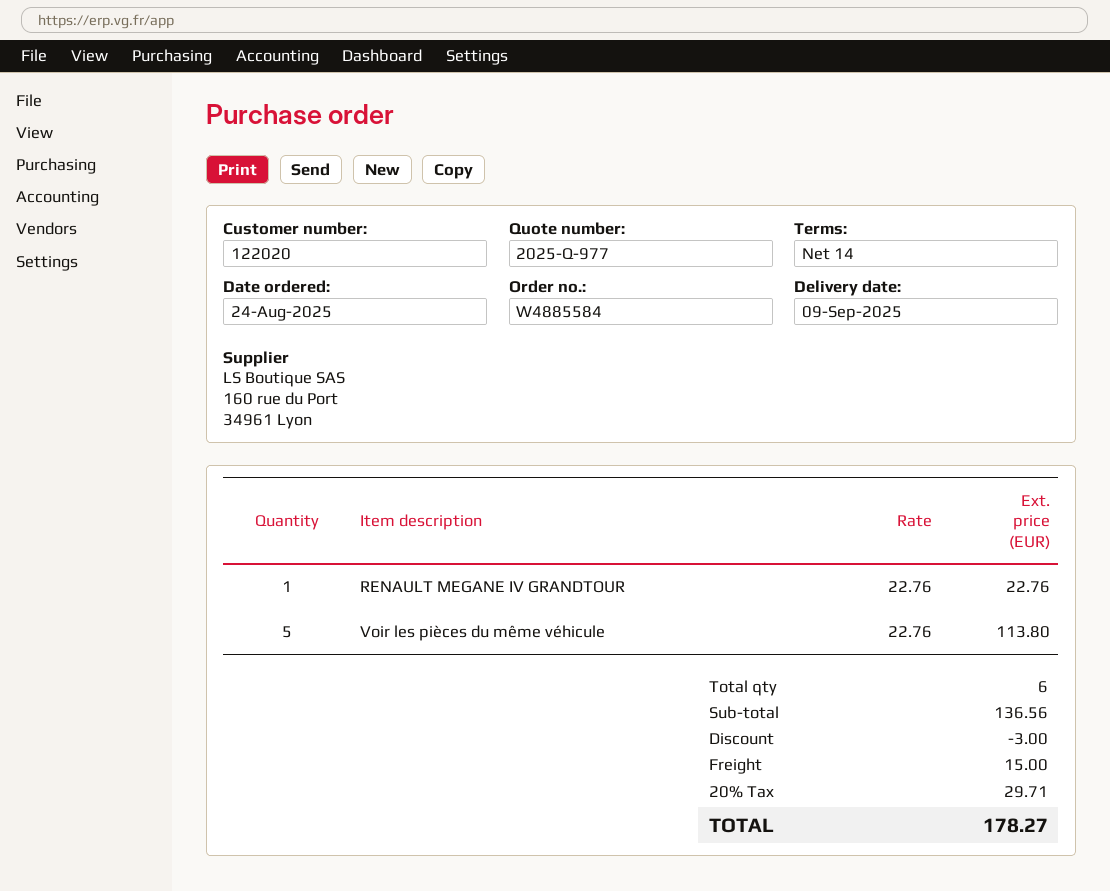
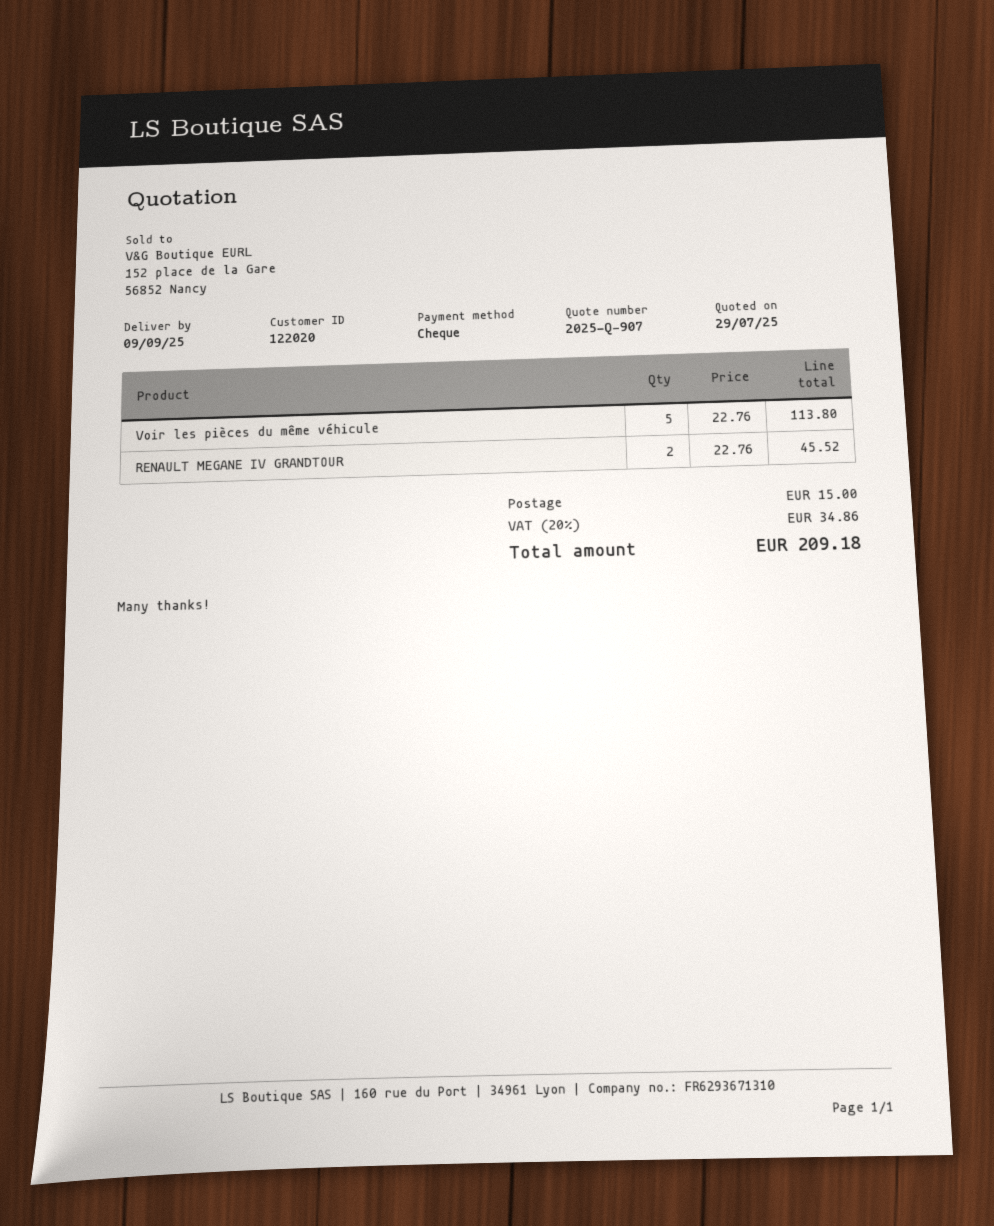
quote number: 2025-Q-977 -> 2025-Q-907
RENAULT MEGANE IV GRANDTOUR: 1 x 22.76 = 22.76 -> 2 x 22.76 = 45.52
discount: 3.00 -> none
tax: 20% = 29.71 -> 20% = 34.86
total: 178.27 -> 209.18

